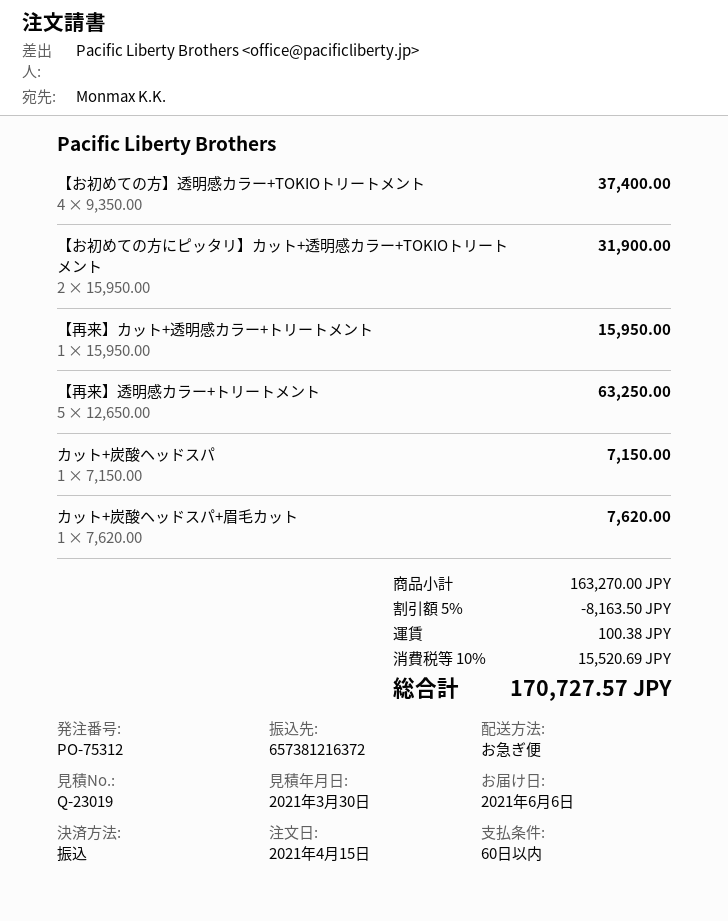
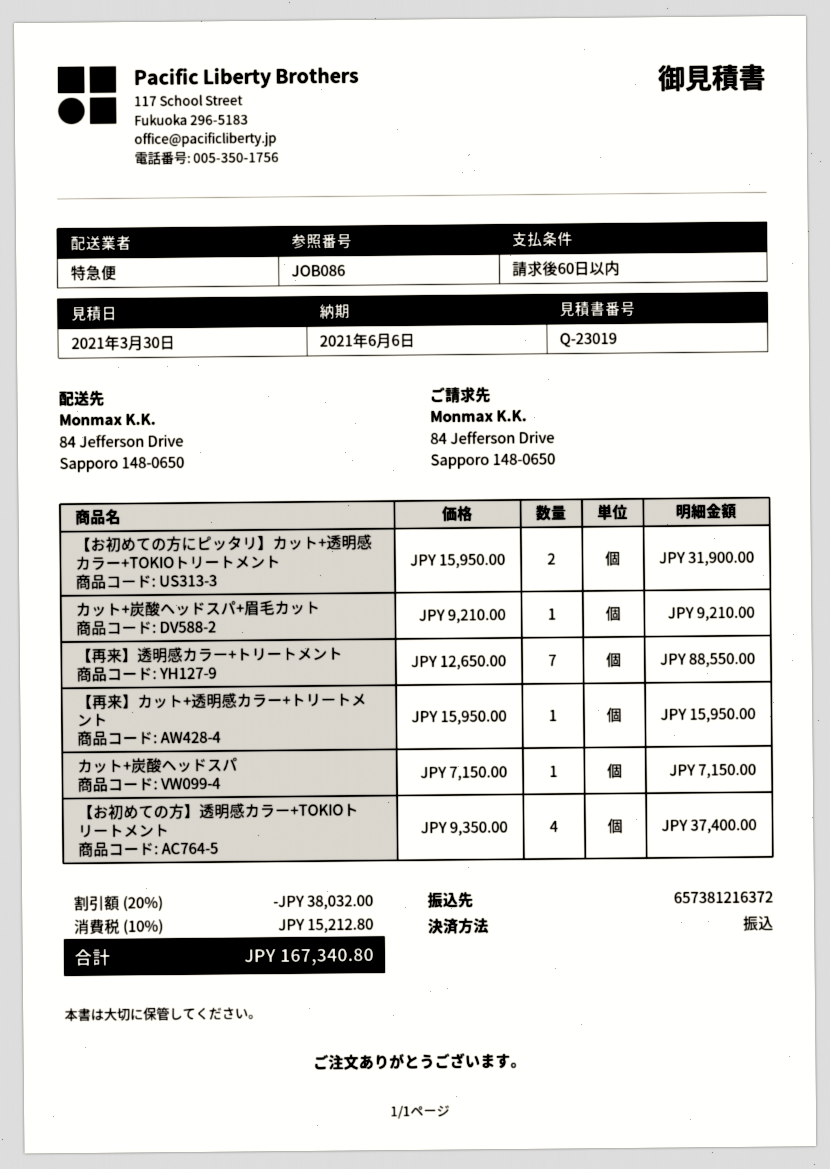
【再来】透明感カラー+トリートメント: 5 x 12650.00 = 63250.00 -> 7 x 12650.00 = 88550.00
カット+炭酸ヘッドスパ+眉毛カット: 1 x 7620.00 = 7620.00 -> 1 x 9210.00 = 9210.00
discount: 5% = 8163.50 -> 20% = 38032.00
shipping: 100.38 -> none
tax: 10% = 15520.69 -> 10% = 15212.80
total: 170727.57 -> 167340.80

